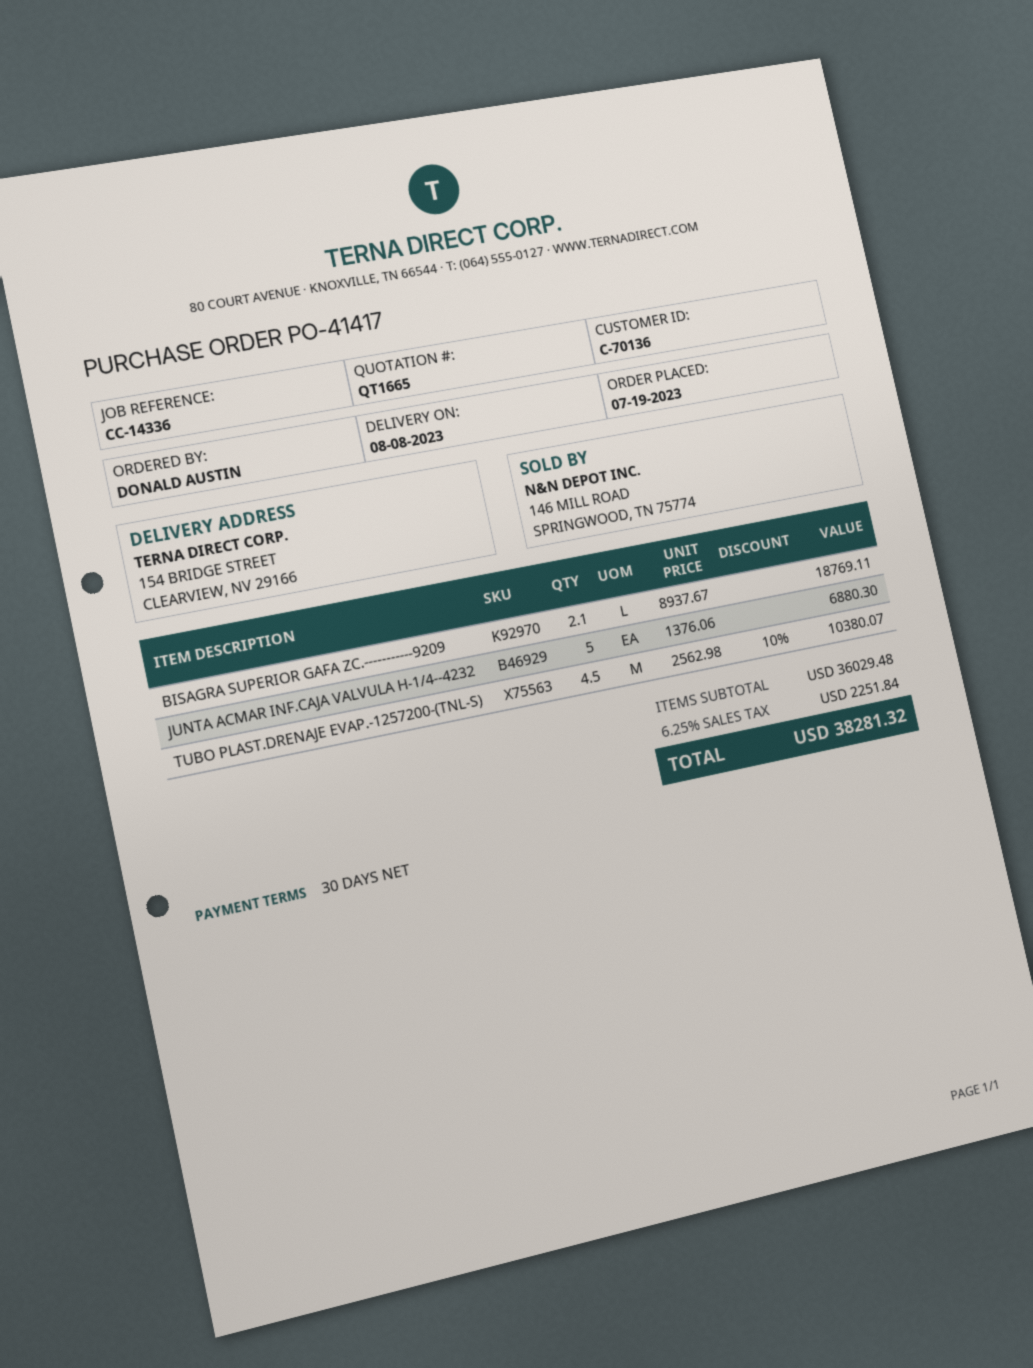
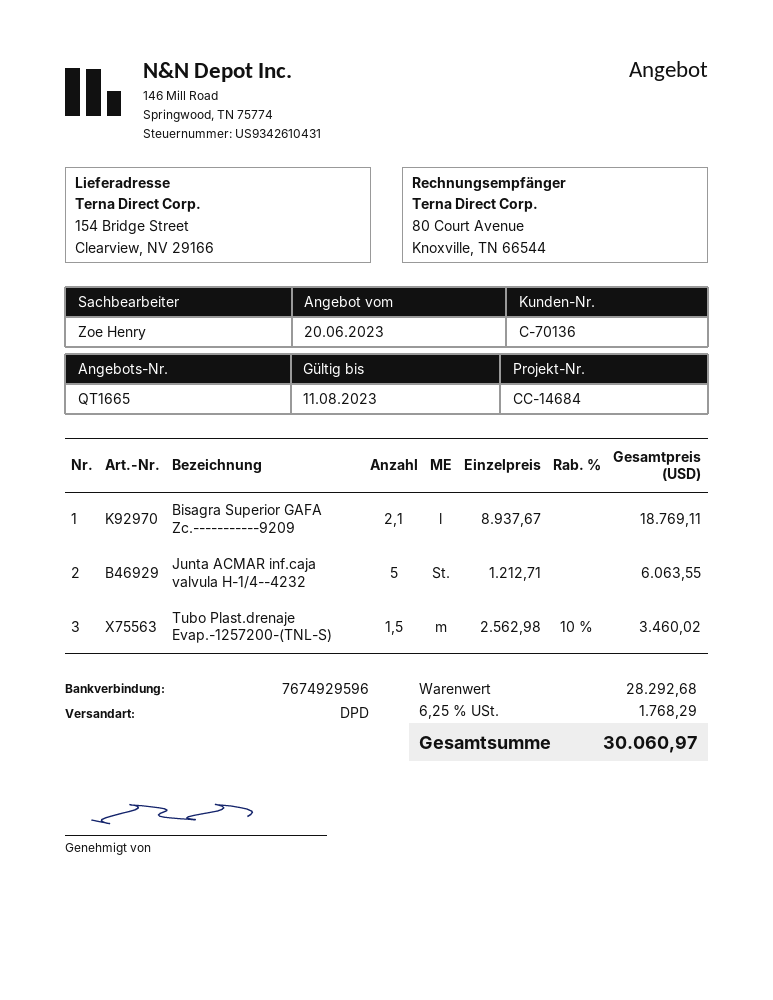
reference: CC-14336 -> CC-14684
JUNTA ACMAR INF.CAJA VALVULA H-1/4--4232: 5 x 1376.06 = 6880.30 -> 5 x 1212.71 = 6063.55
TUBO PLAST.DRENAJE EVAP.-1257200-(TNL-S): 4.5 x 2562.98 - 10% = 10380.07 -> 1.5 x 2562.98 - 10% = 3460.02
subtotal: 36029.48 -> 28292.68
tax: 6.25% = 2251.84 -> 6.25% = 1768.29
total: 38281.32 -> 30060.97

